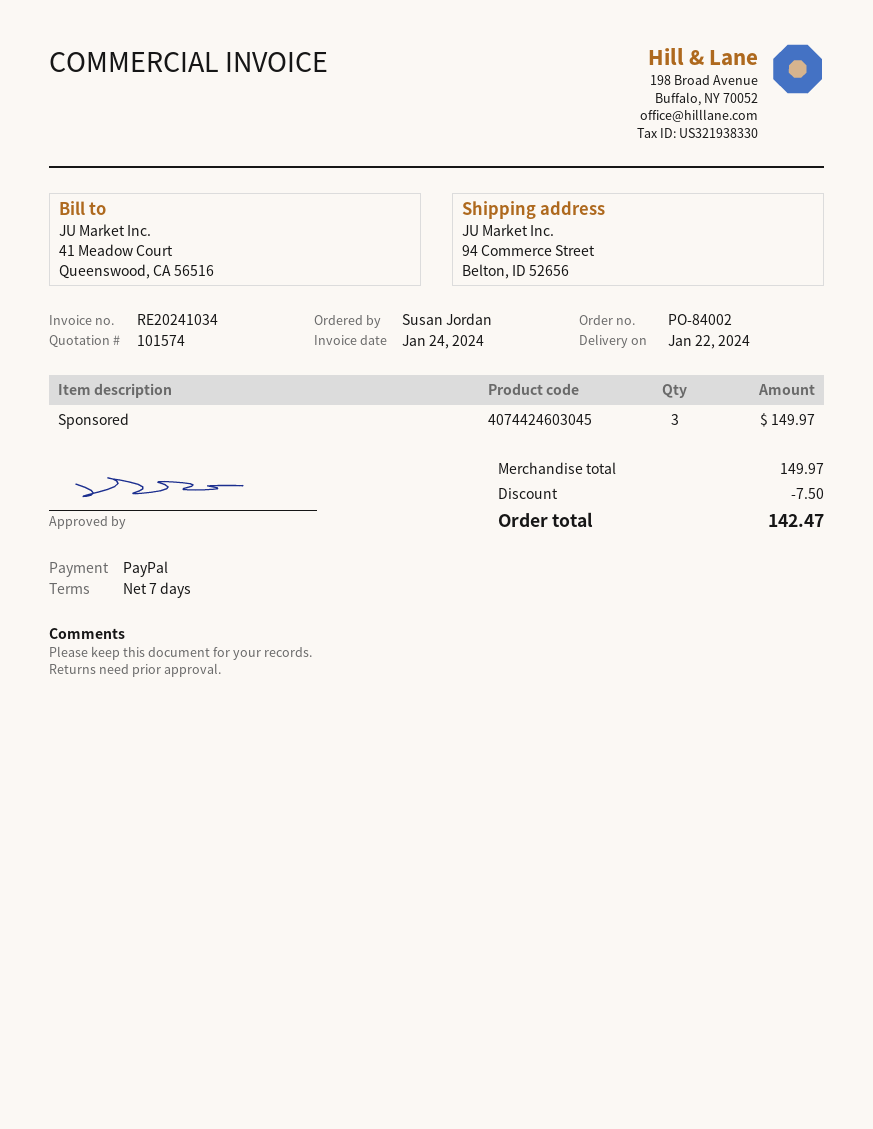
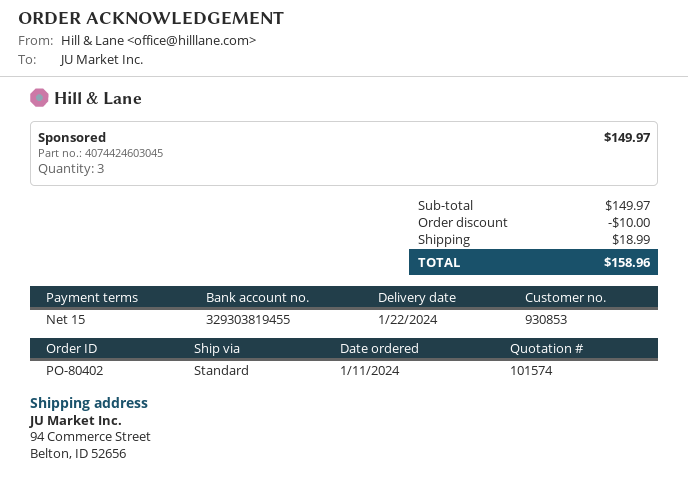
order number: PO-84002 -> PO-80402
payment terms: 7 days -> 15 days
discount: 7.50 -> 10.00
shipping: none -> 18.99
total: 142.47 -> 158.96

